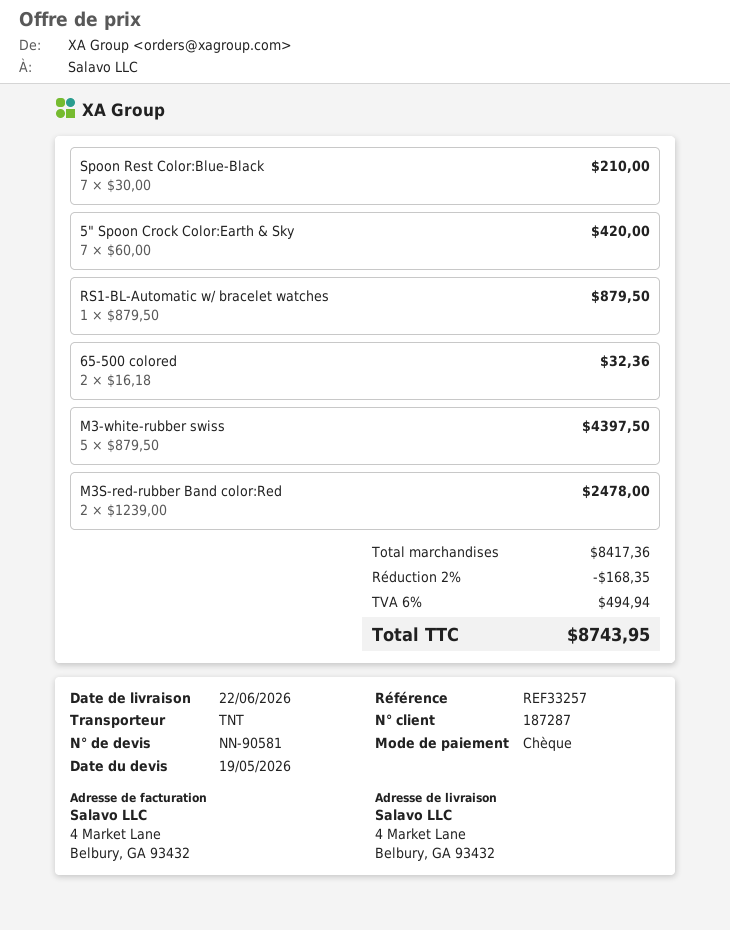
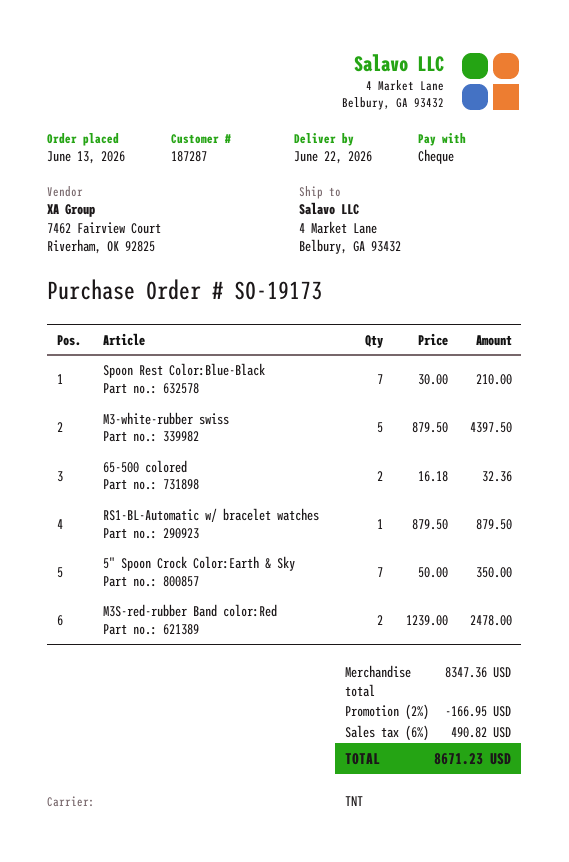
5" Spoon Crock Color:Earth & Sky: 7 x 60.00 = 420.00 -> 7 x 50.00 = 350.00
subtotal: 8417.36 -> 8347.36
discount: 2% = 168.35 -> 2% = 166.95
tax: 6% = 494.94 -> 6% = 490.82
total: 8743.95 -> 8671.23

